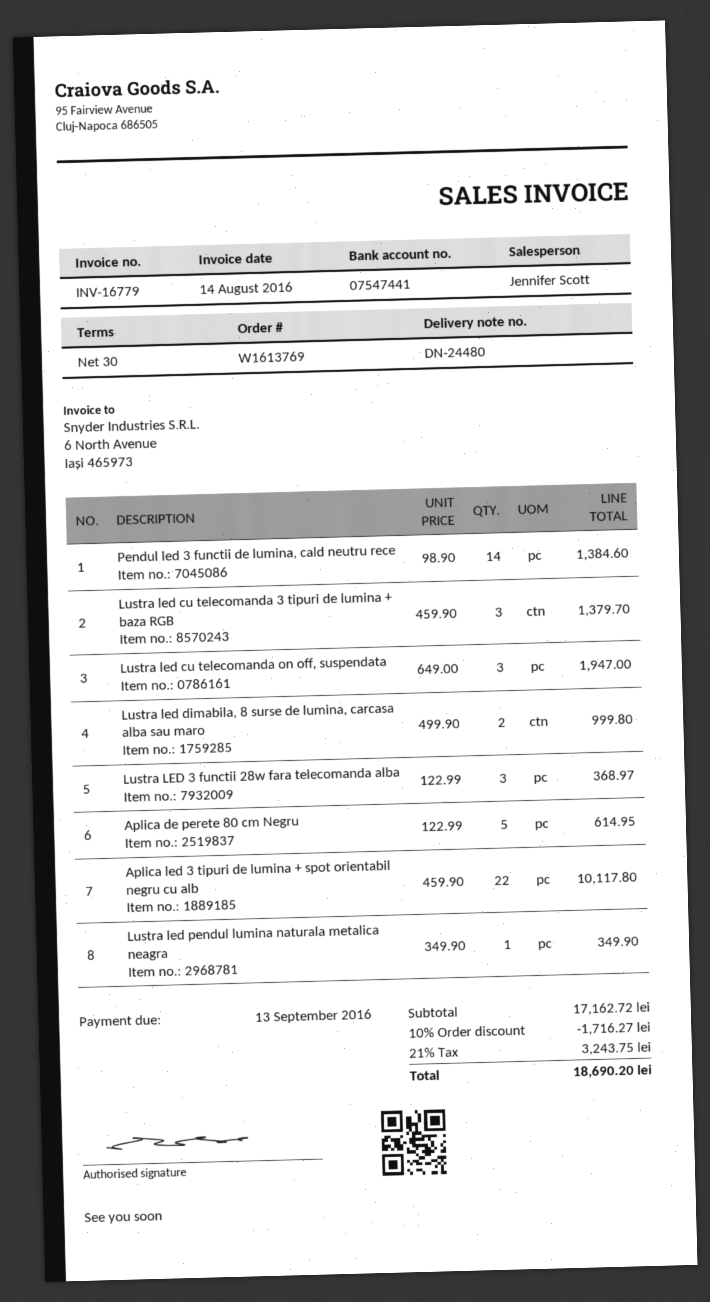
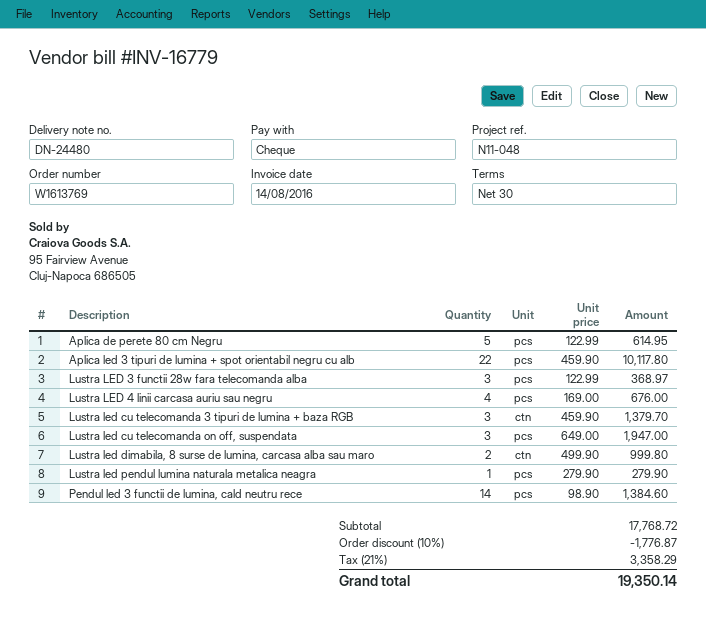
Lustra led pendul lumina naturala metalica neagra: 1 x 349.90 = 349.90 -> 1 x 279.90 = 279.90
Lustra LED 4 linii carcasa auriu sau negru: none -> 4 x 169.00 = 676.00
subtotal: 17162.72 -> 17768.72
discount: 10% = 1716.27 -> 10% = 1776.87
tax: 21% = 3243.75 -> 21% = 3358.29
total: 18690.20 -> 19350.14

